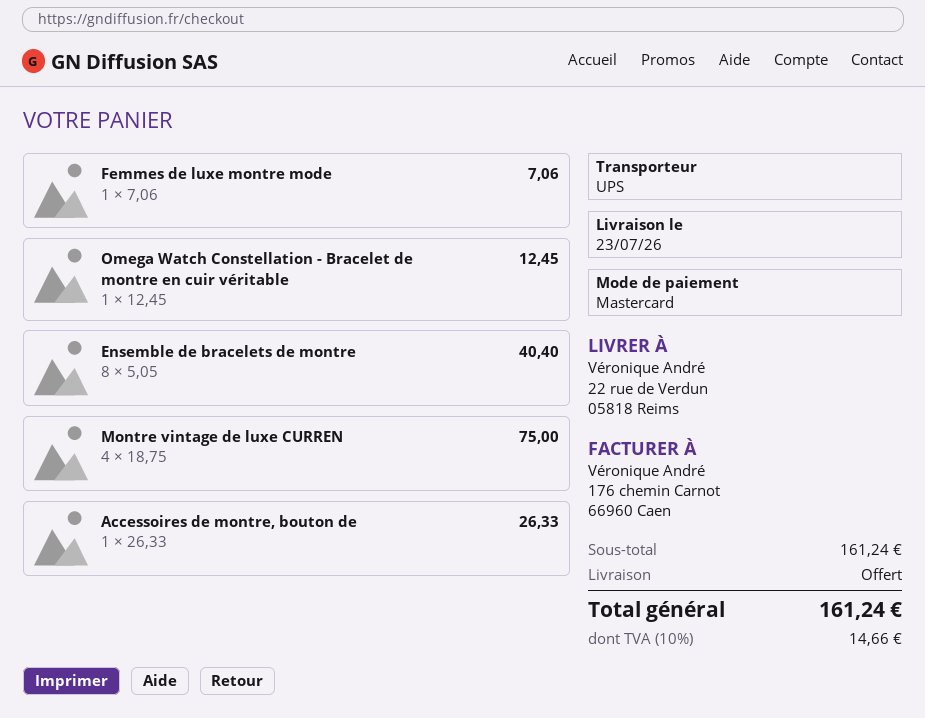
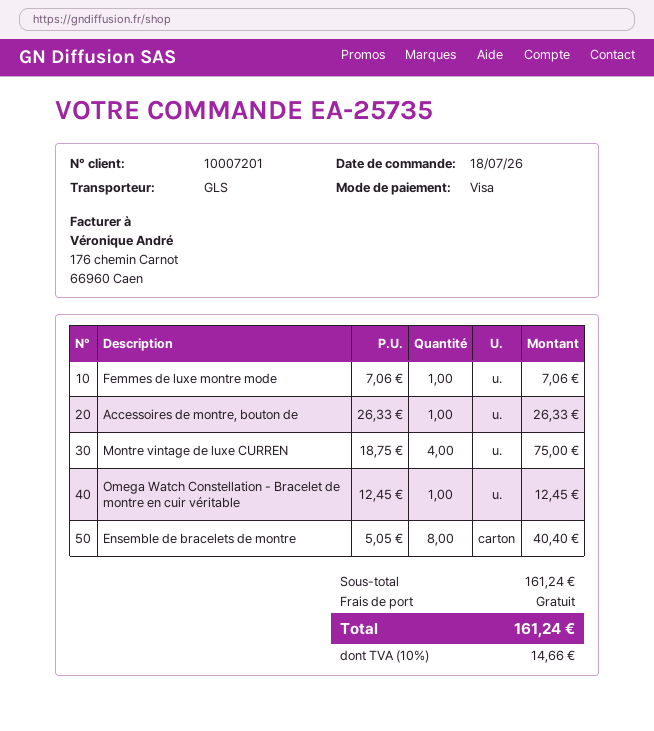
payment method: Mastercard -> Visa
shipping method: UPS -> GLS

